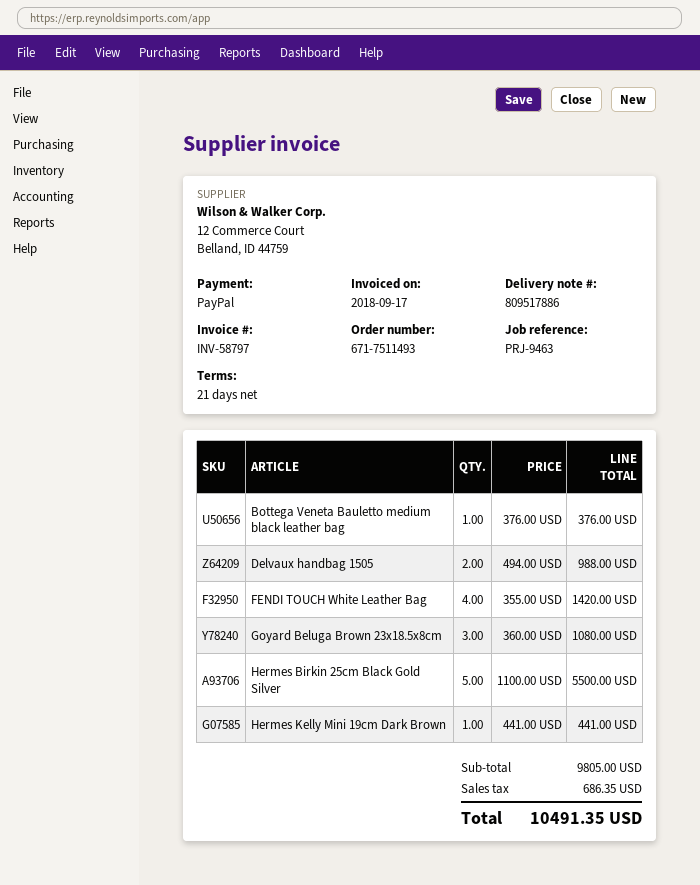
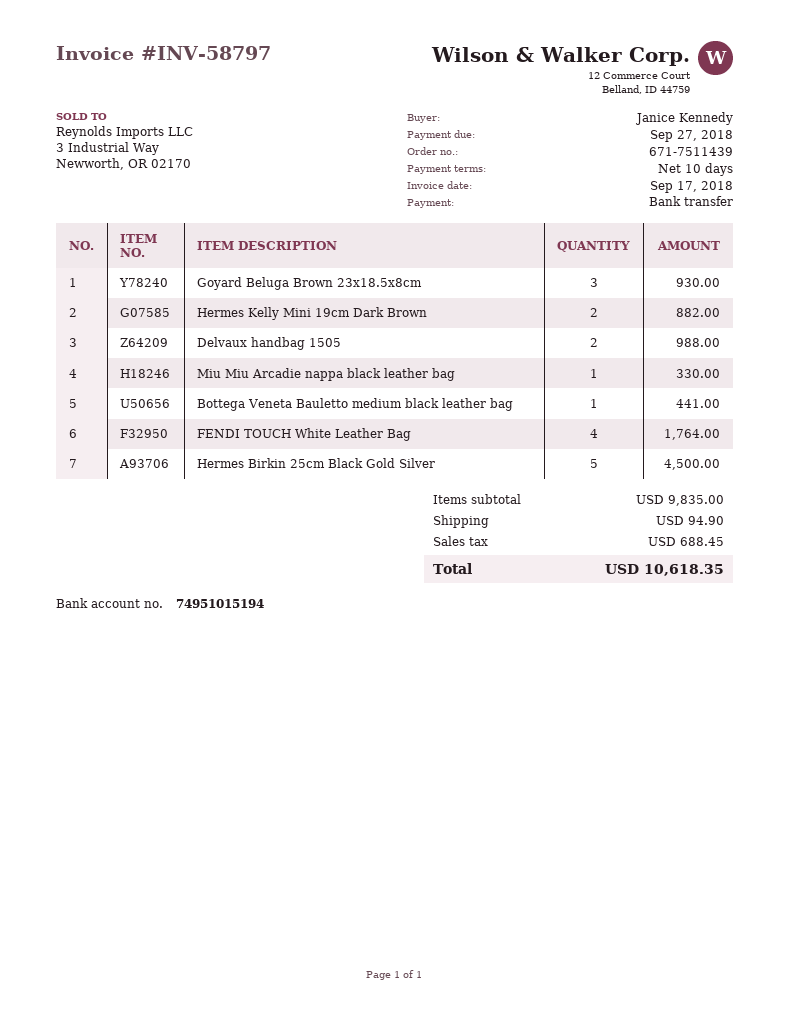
order number: 671-7511493 -> 671-7511439
payment terms: 21 days -> 10 days
payment method: PayPal -> bank transfer
Bottega Veneta Bauletto medium black leather bag: 1 for 376.00 -> 1 for 441.00
FENDI TOUCH White Leather Bag: 4 for 1420.00 -> 4 for 1764.00
Goyard Beluga Brown 23x18.5x8cm: 3 for 1080.00 -> 3 for 930.00
Hermes Birkin 25cm Black Gold Silver: 5 for 5500.00 -> 5 for 4500.00
Hermes Kelly Mini 19cm Dark Brown: 1 for 441.00 -> 2 for 882.00
Miu Miu Arcadie nappa black leather bag: none -> 1 for 330.00
subtotal: 9805.00 -> 9835.00
shipping: none -> 94.90
tax: 686.35 -> 688.45
total: 10491.35 -> 10618.35

